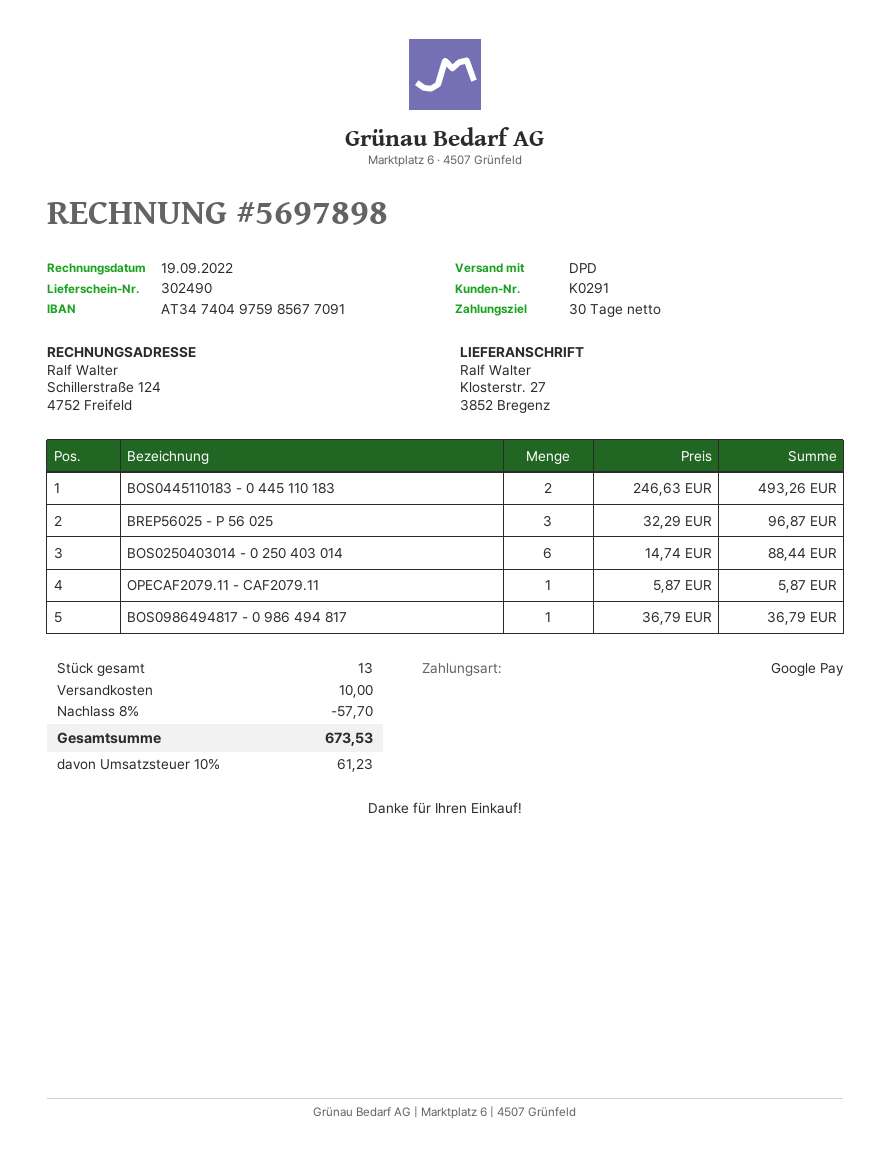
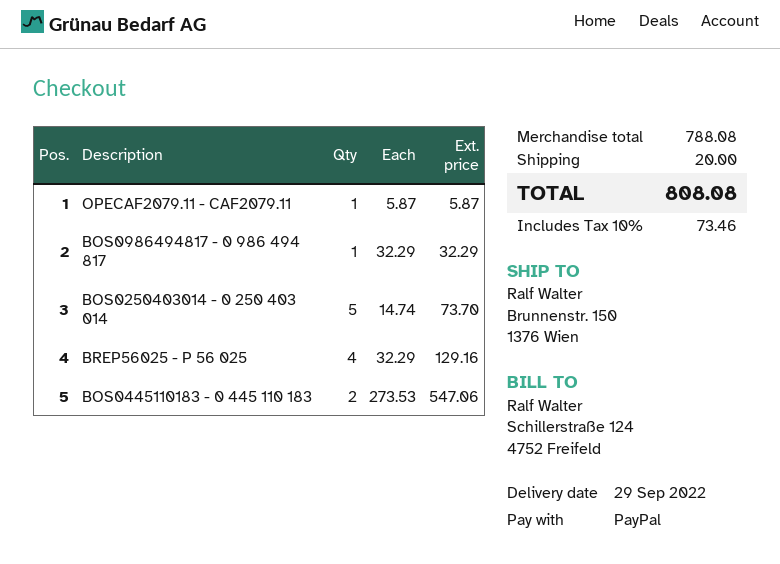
payment method: Google Pay -> PayPal
ship to: Klosterstr. 27, 3852 Bregenz -> Brunnenstr. 150, 1376 Wien
BOS0445110183 - 0 445 110 183: 2 x 246.63 = 493.26 -> 2 x 273.53 = 547.06
BREP56025 - P 56 025: 3 x 32.29 = 96.87 -> 4 x 32.29 = 129.16
BOS0250403014 - 0 250 403 014: 6 x 14.74 = 88.44 -> 5 x 14.74 = 73.70
BOS0986494817 - 0 986 494 817: 1 x 36.79 = 36.79 -> 1 x 32.29 = 32.29
discount: 8% = 57.70 -> none
shipping: 10.00 -> 20.00
tax: 10% = 61.23 -> 10% = 73.46
total: 673.53 -> 808.08

